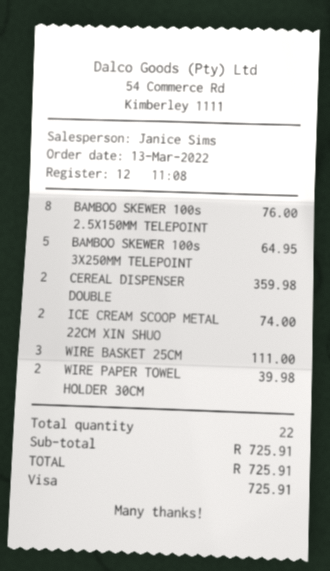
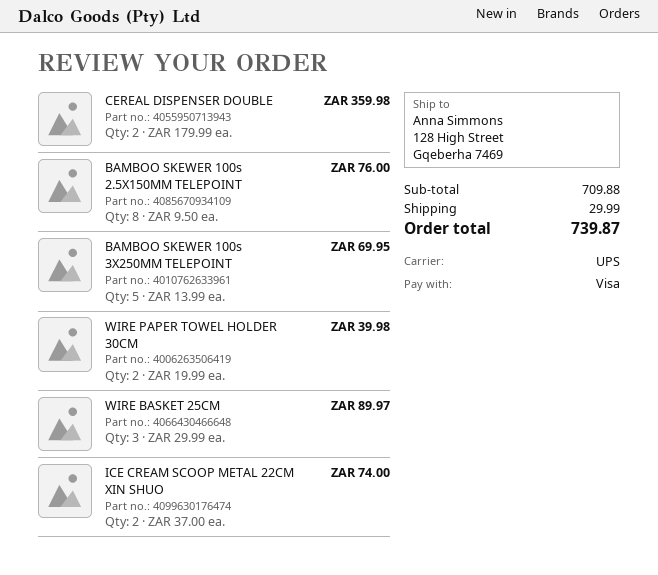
BAMBOO SKEWER 100s 3X250MM TELEPOINT: 5 for 64.95 -> 5 for 69.95
WIRE BASKET 25CM: 3 for 111.00 -> 3 for 89.97
subtotal: 725.91 -> 709.88
shipping: none -> 29.99
total: 725.91 -> 739.87

